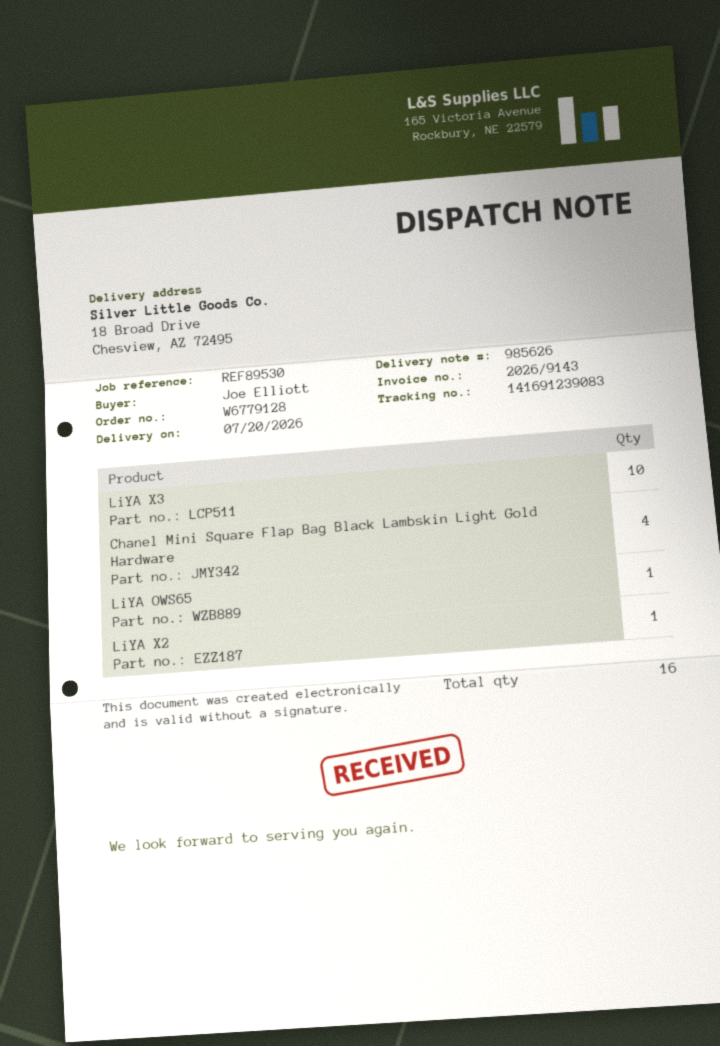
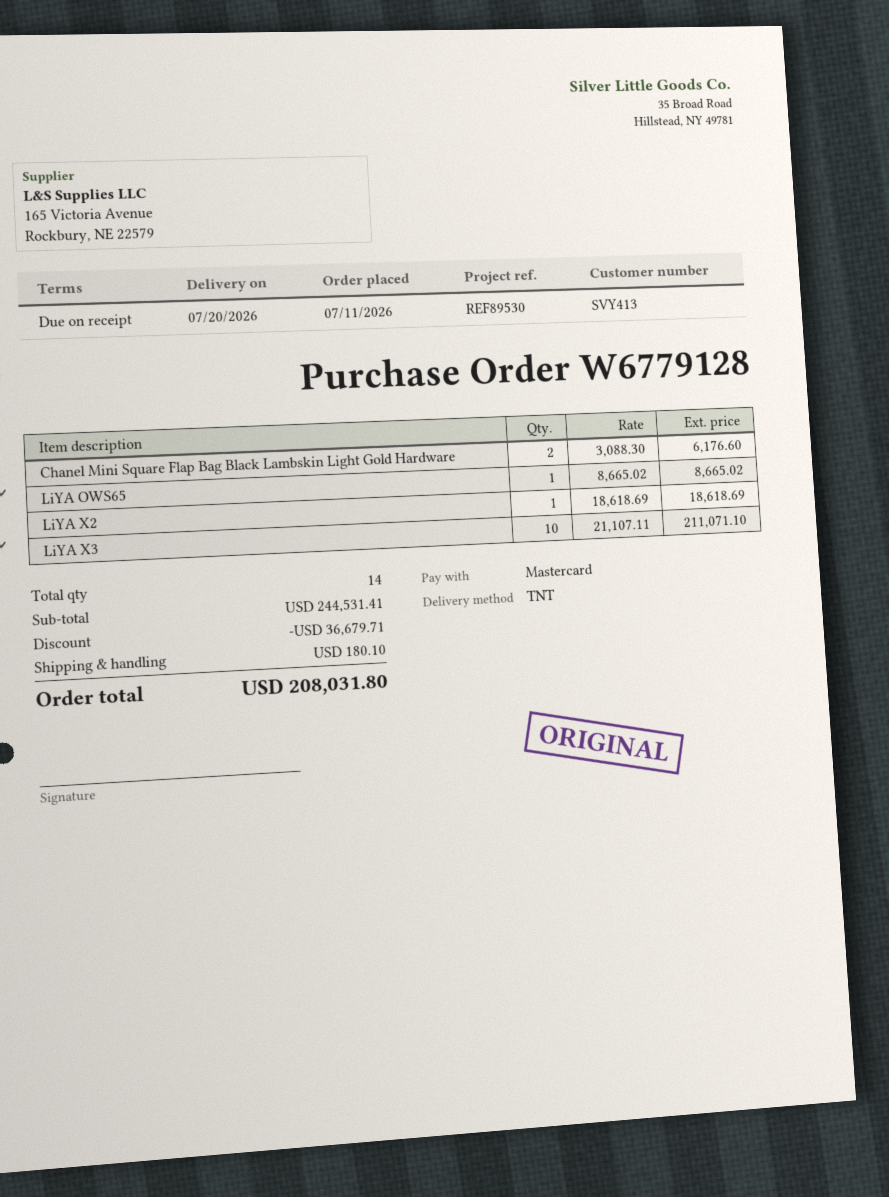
Chanel Mini Square Flap Bag Black Lambskin Light Gold Hardware: 4 -> 2
total quantity: 16 -> 14

